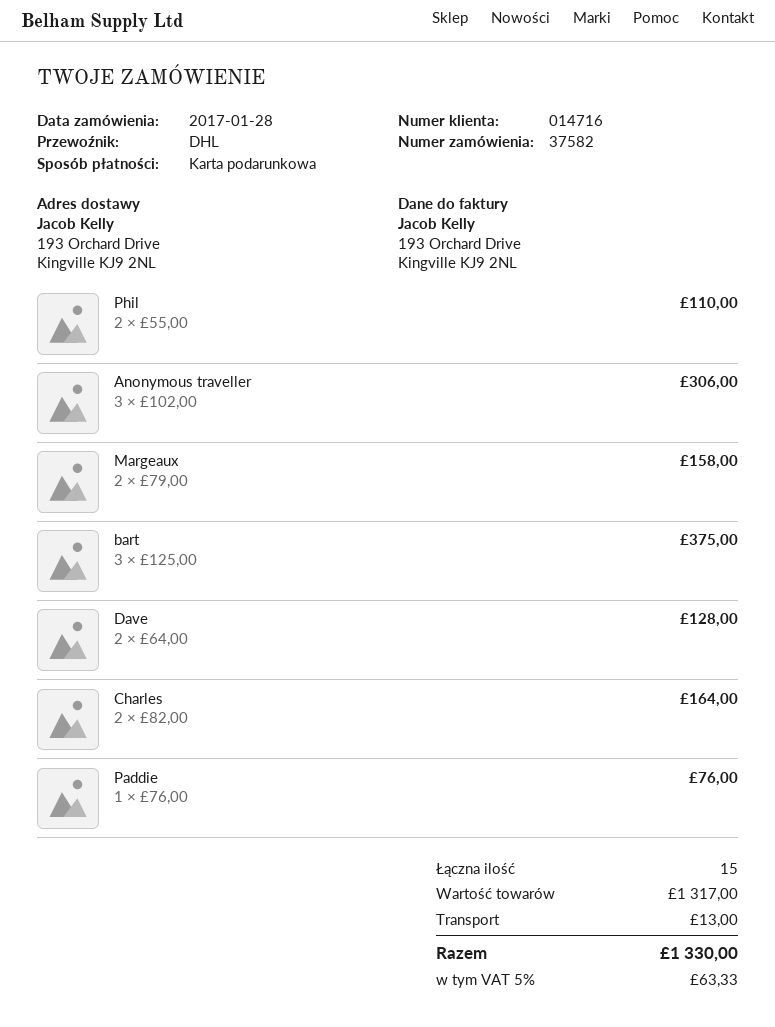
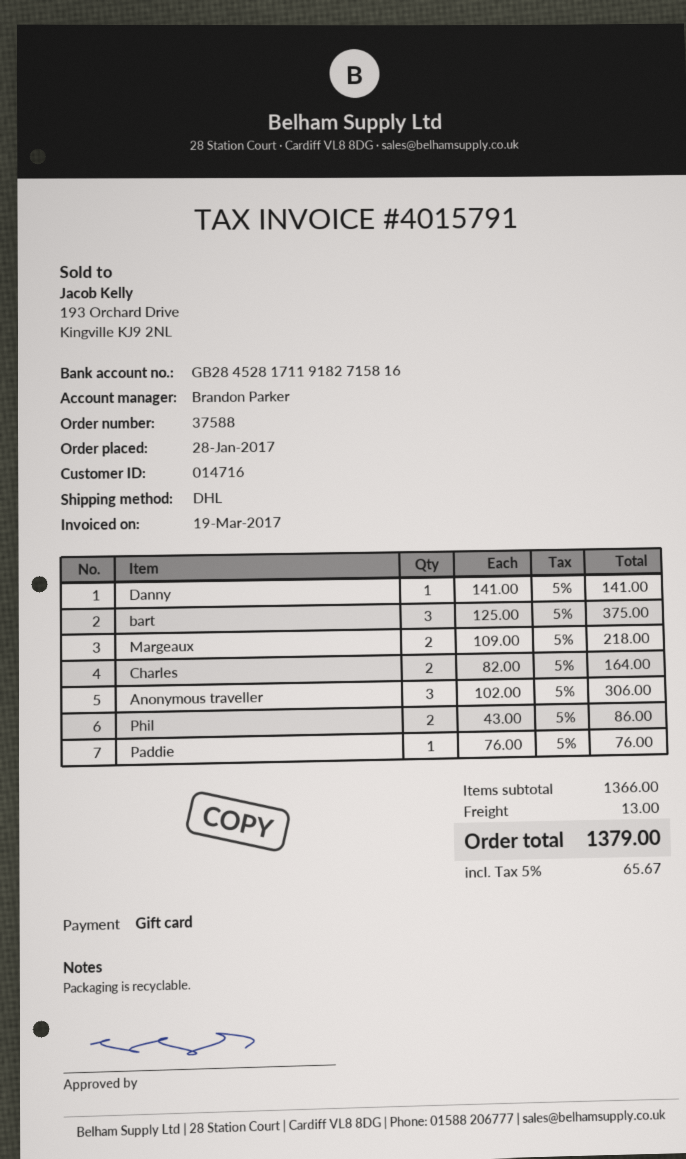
order number: 37582 -> 37588
Phil: 2 x 55.00 = 110.00 -> 2 x 43.00 = 86.00
Margeaux: 2 x 79.00 = 158.00 -> 2 x 109.00 = 218.00
Dave: 2 x 64.00 = 128.00 -> none
Danny: none -> 1 x 141.00 = 141.00
subtotal: 1317.00 -> 1366.00
tax: 5% = 63.33 -> 5% = 65.67
total: 1330.00 -> 1379.00

